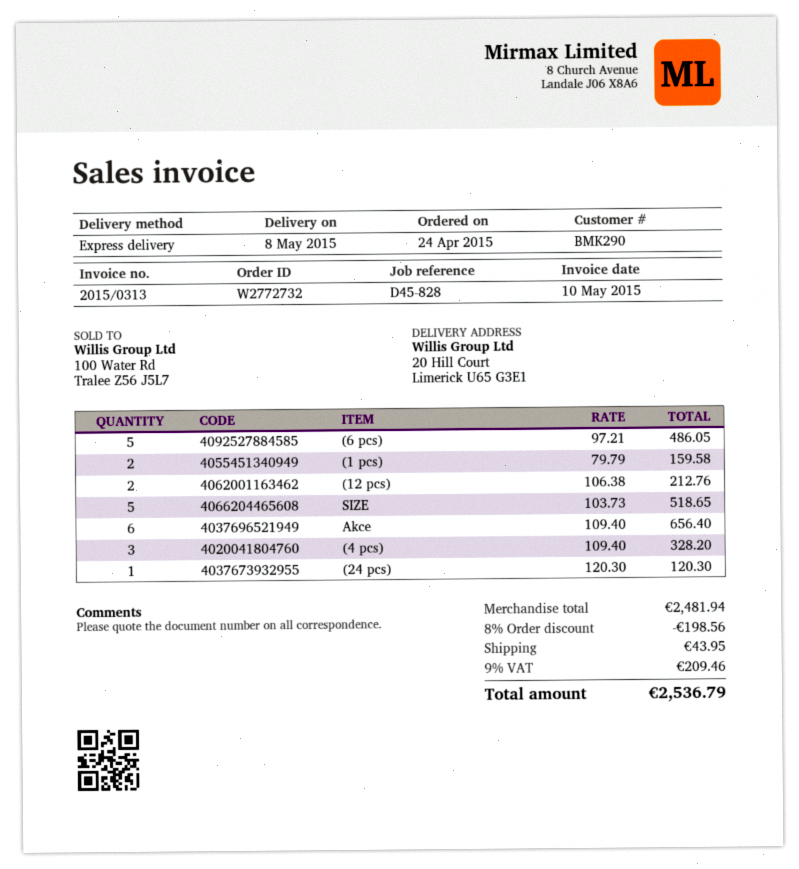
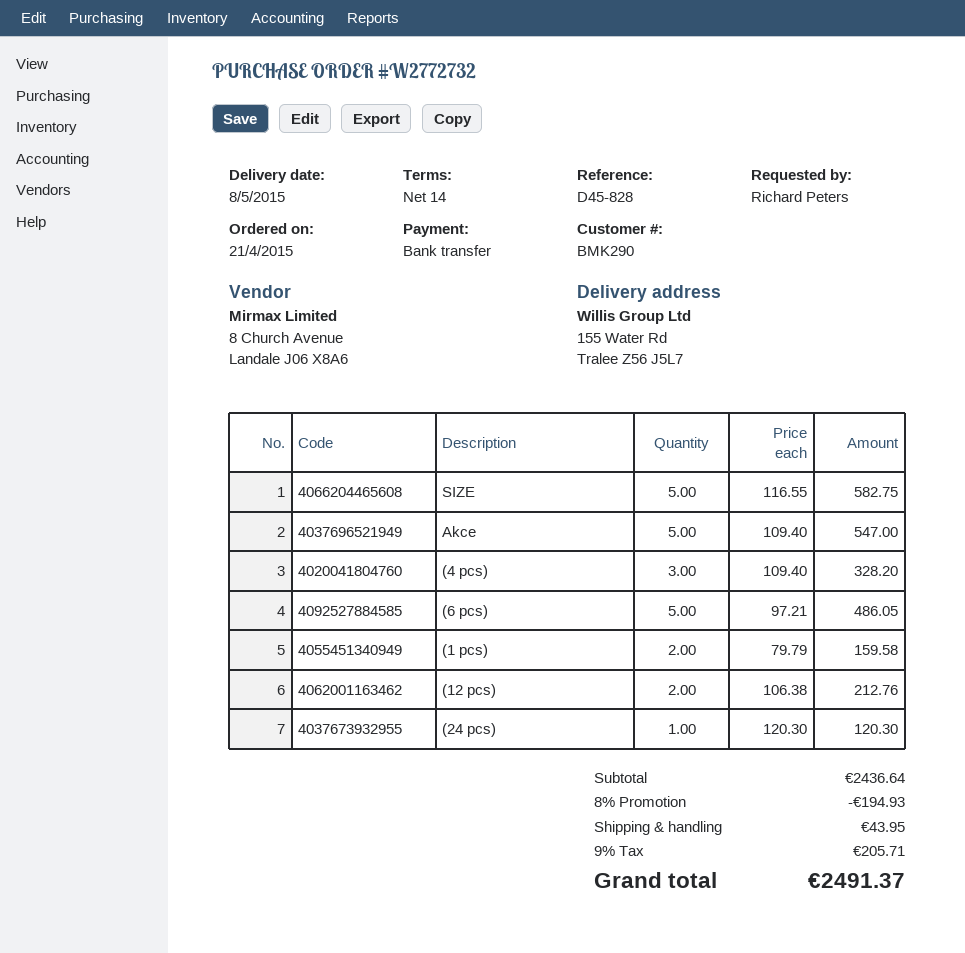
order date: 2015-04-24 -> 2015-04-21
ship to: 20 Hill Court, Limerick U65 G3E1 -> 155 Water Rd, Tralee Z56 J5L7
SIZE: 5 x 103.73 = 518.65 -> 5 x 116.55 = 582.75
Akce: 6 x 109.40 = 656.40 -> 5 x 109.40 = 547.00
subtotal: 2481.94 -> 2436.64
discount: 8% = 198.56 -> 8% = 194.93
tax: 9% = 209.46 -> 9% = 205.71
total: 2536.79 -> 2491.37

